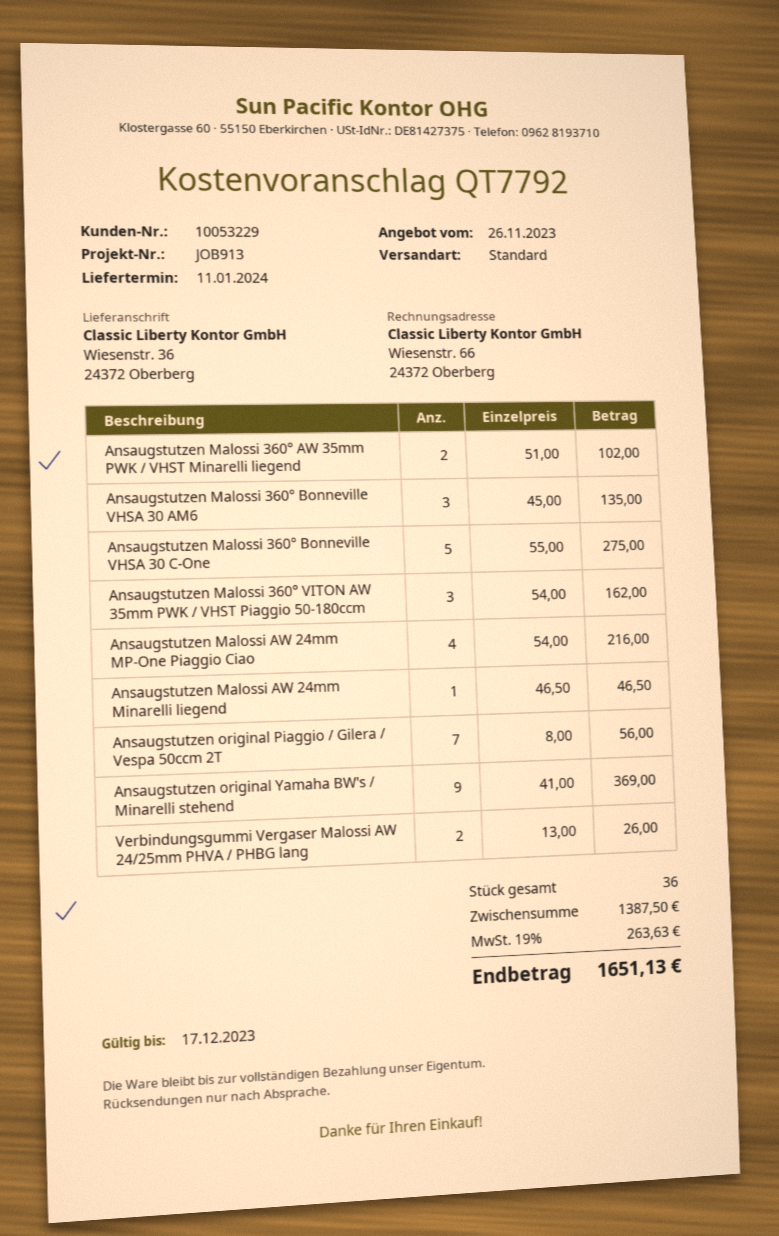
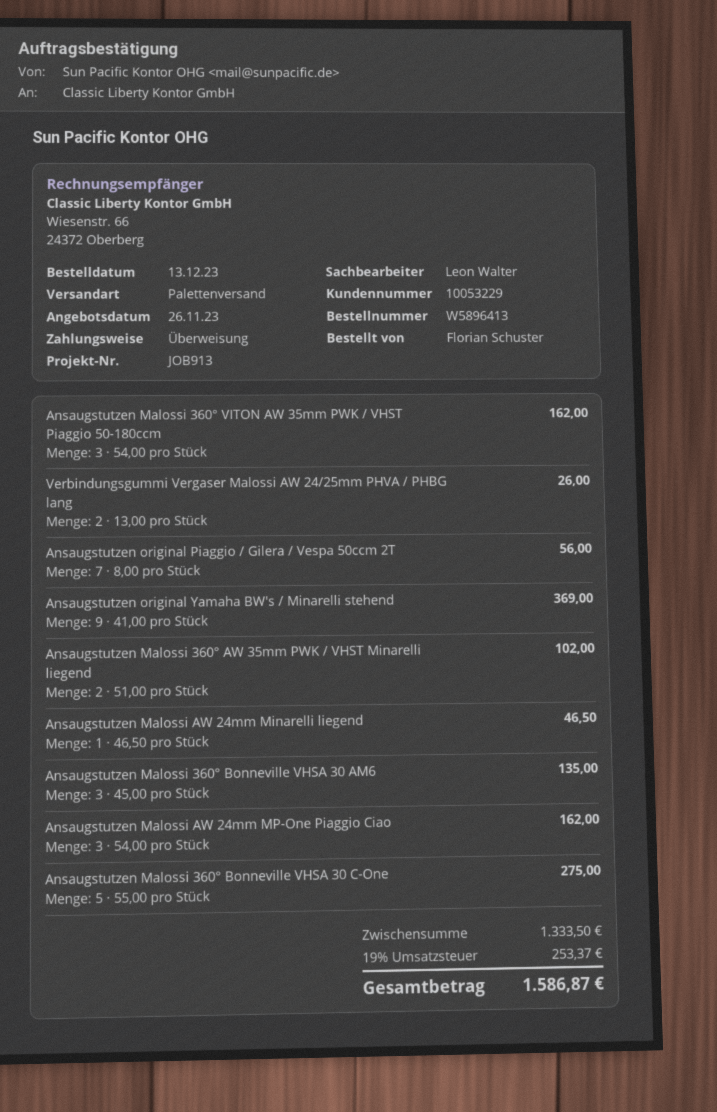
shipping method: standard -> pallet freight
Ansaugstutzen Malossi AW 24mm MP-One Piaggio Ciao: 4 x 54.00 = 216.00 -> 3 x 54.00 = 162.00
subtotal: 1387.50 -> 1333.50
tax: 19% = 263.63 -> 19% = 253.37
total: 1651.13 -> 1586.87

